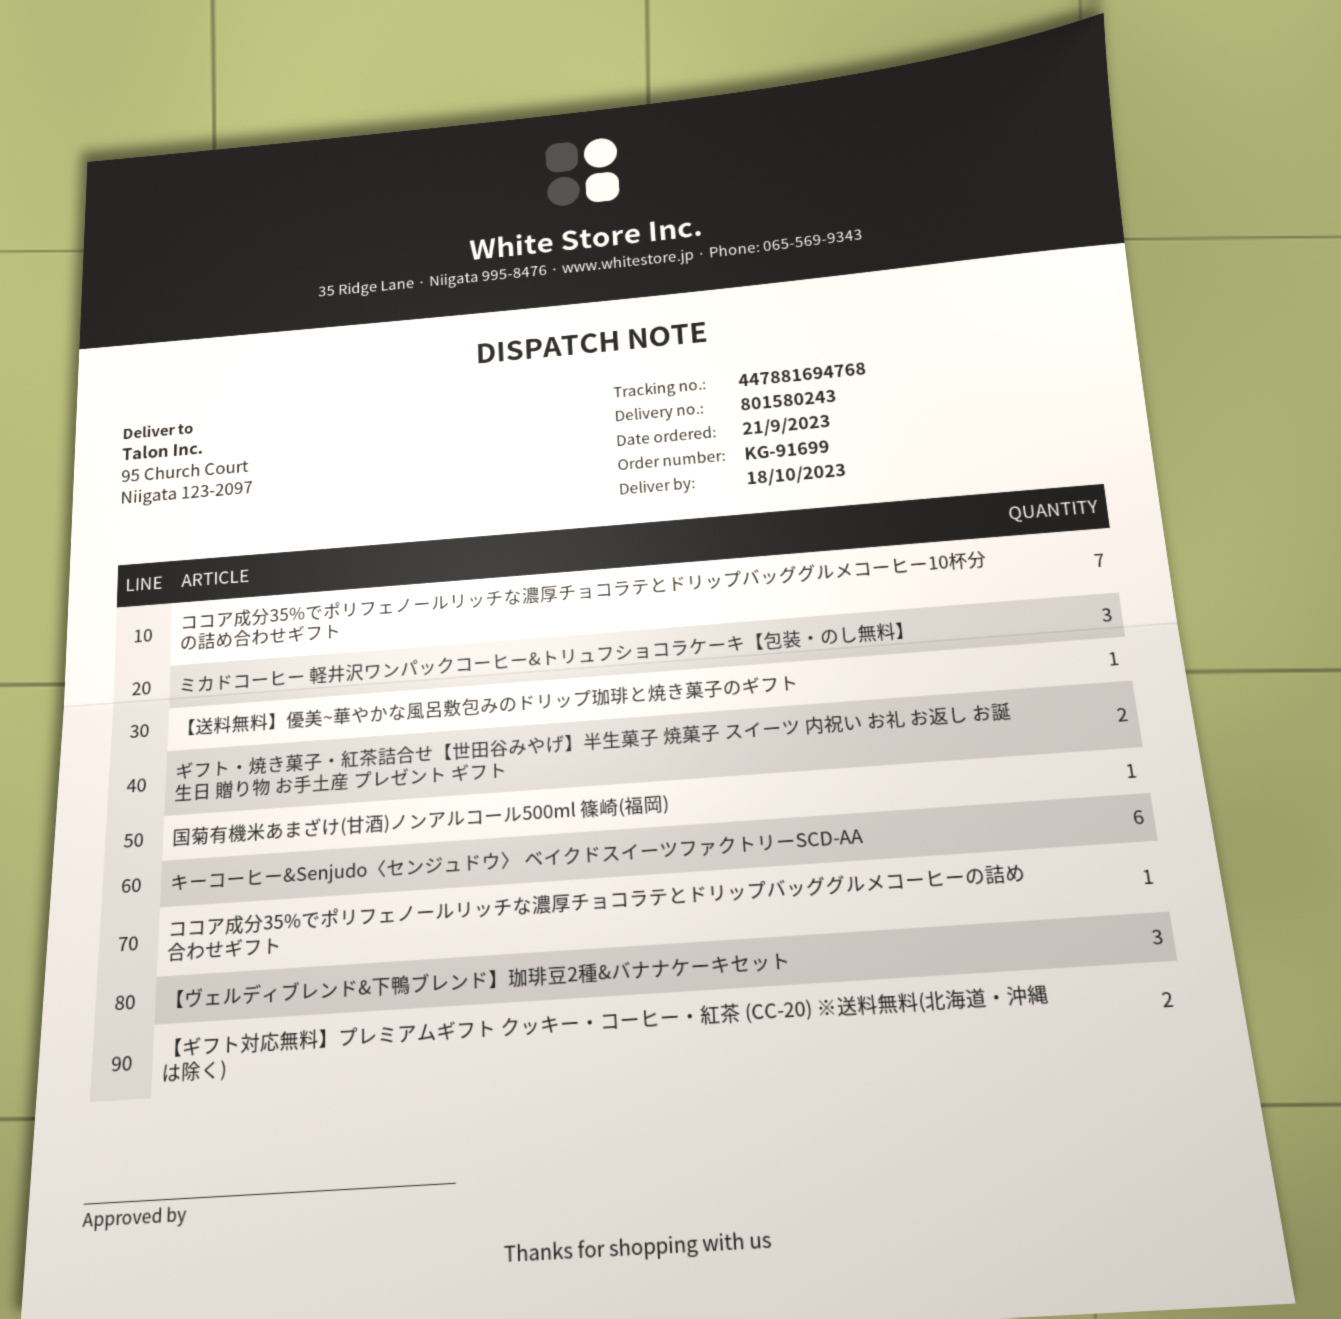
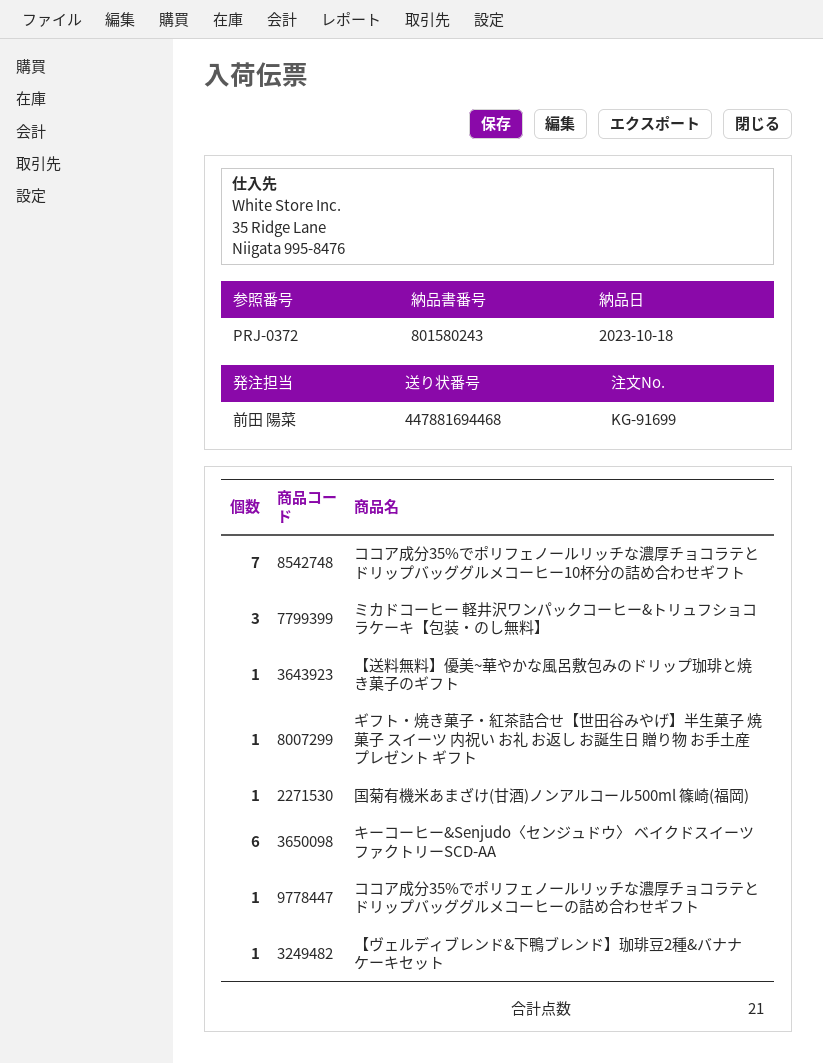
tracking number: 447881694768 -> 447881694468
ギフト・焼き菓子・紅茶詰合せ【世田谷みやげ】半生菓子 焼菓子 スイーツ 内祝い お礼 お返し お誕生日 贈り物 お手土産 プレゼント ギフト: 2 -> 1
【ヴェルディブレンド&下鴨ブレンド】珈琲豆2種&バナナケーキセット: 3 -> 1
【ギフト対応無料】プレミアムギフト クッキー・コーヒー・紅茶 (CC-20) ※送料無料(北海道・沖縄は除く): 2 -> none

